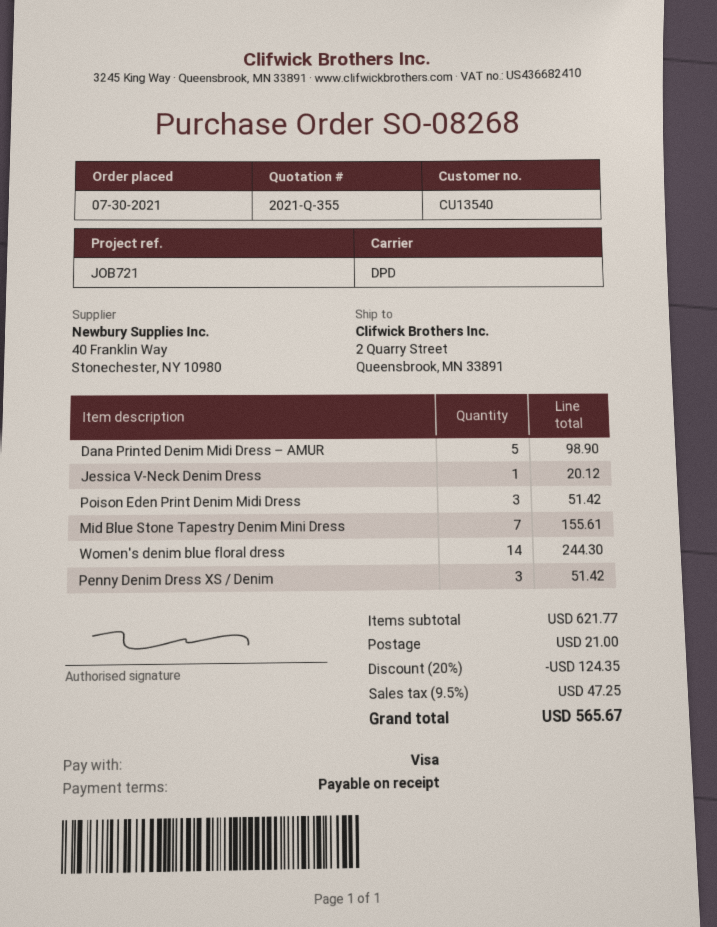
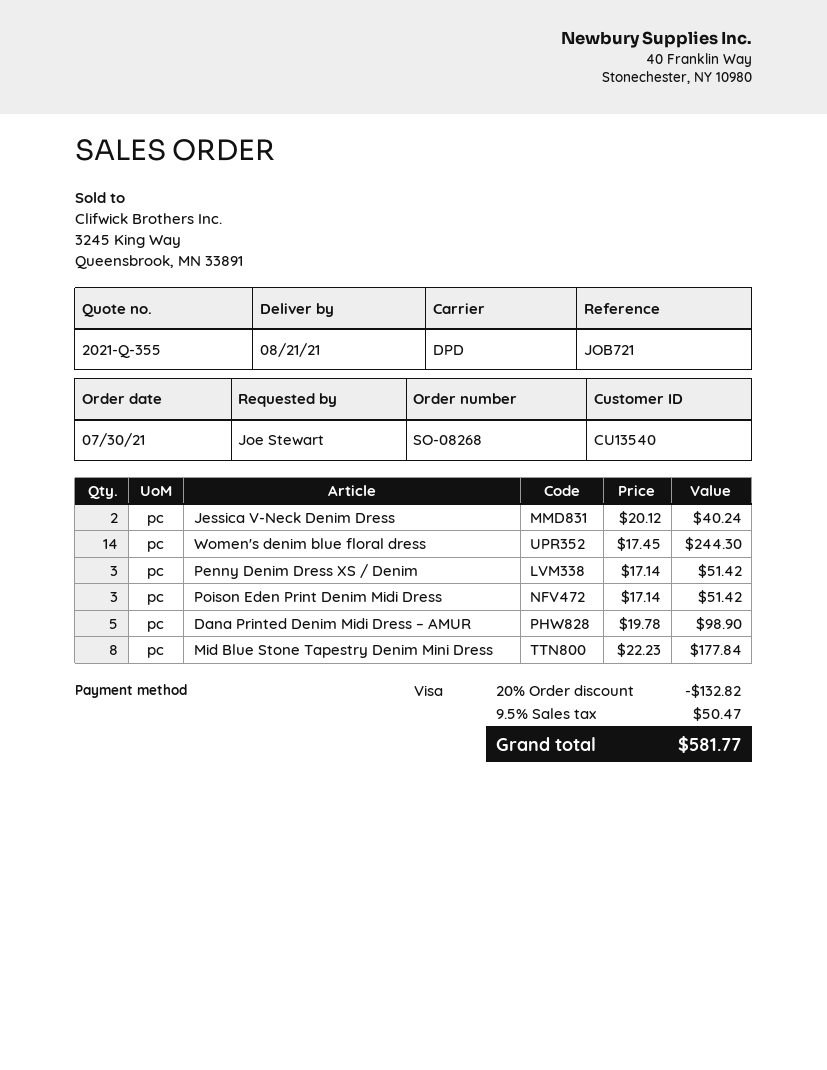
Jessica V-Neck Denim Dress: 1 for 20.12 -> 2 for 40.24
Mid Blue Stone Tapestry Denim Mini Dress: 7 for 155.61 -> 8 for 177.84
discount: 20% = 124.35 -> 20% = 132.82
shipping: 21.00 -> none
tax: 9.5% = 47.25 -> 9.5% = 50.47
total: 565.67 -> 581.77

